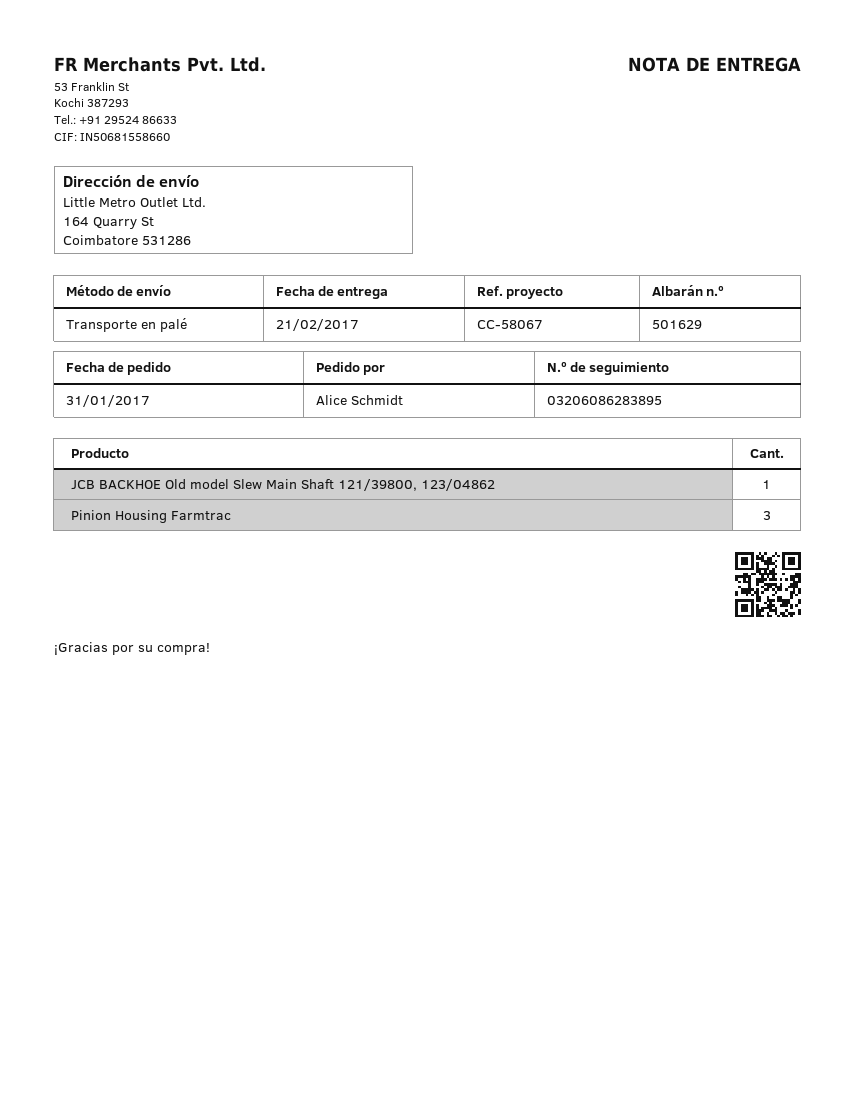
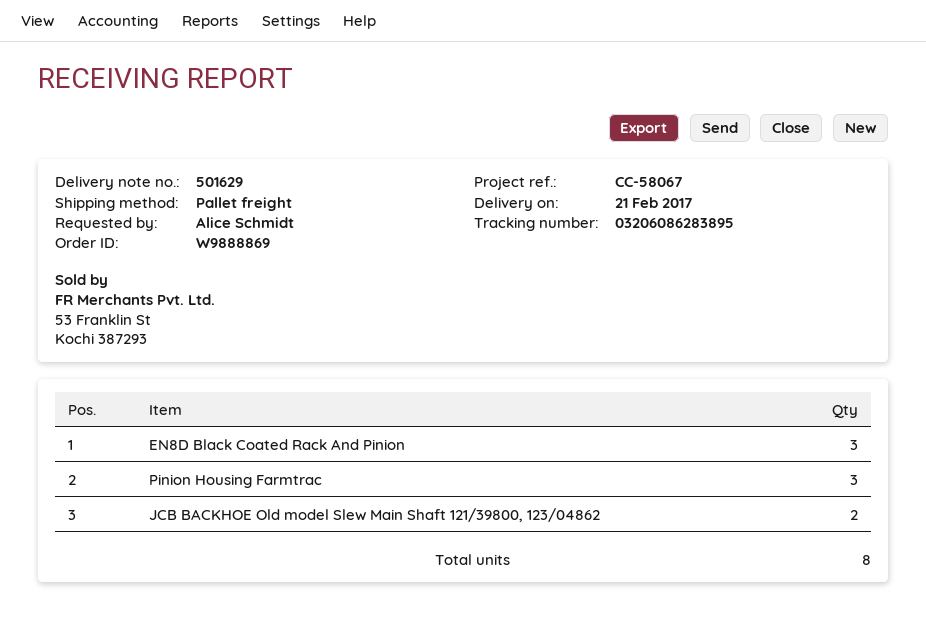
JCB BACKHOE Old model Slew Main Shaft 121/39800, 123/04862: 1 -> 2
EN8D Black Coated Rack And Pinion: none -> 3

